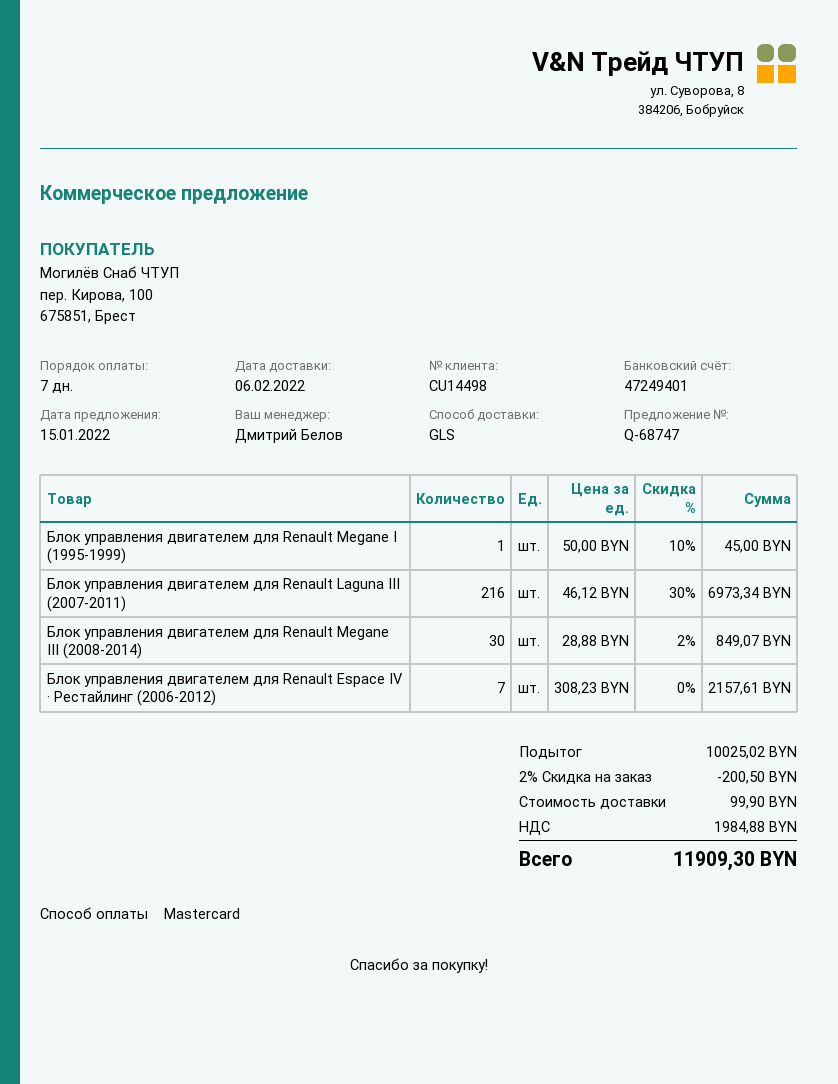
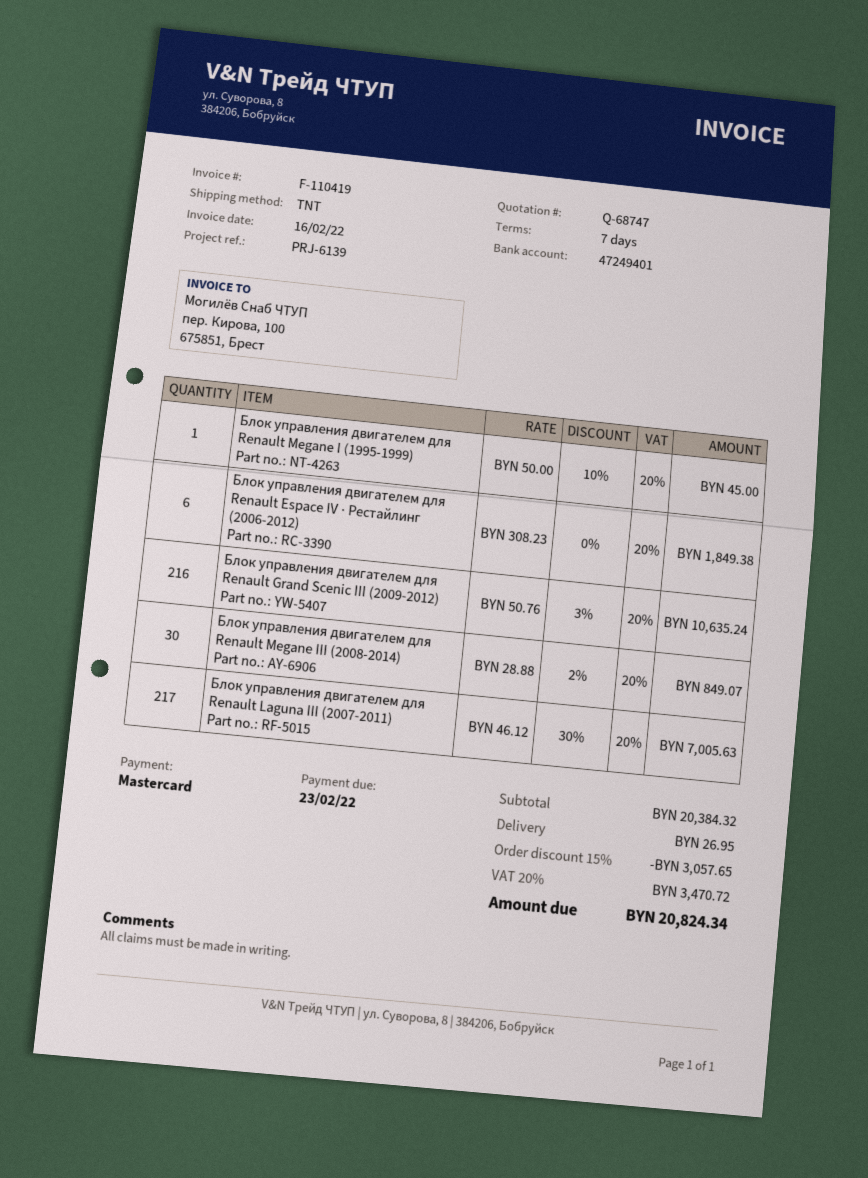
shipping method: GLS -> TNT
Блок управления двигателем для Renault Laguna III (2007-2011): 216 x 46.12 - 30% = 6973.34 -> 217 x 46.12 - 30% = 7005.63
Блок управления двигателем для Renault Espace IV · Рестайлинг (2006-2012): 7 x 308.23 = 2157.61 -> 6 x 308.23 = 1849.38
Блок управления двигателем для Renault Grand Scenic III (2009-2012): none -> 216 x 50.76 - 3% = 10635.24
subtotal: 10025.02 -> 20384.32
discount: 2% = 200.50 -> 15% = 3057.65
shipping: 99.90 -> 26.95
tax: 1984.88 -> 3470.72
total: 11909.30 -> 20824.34

